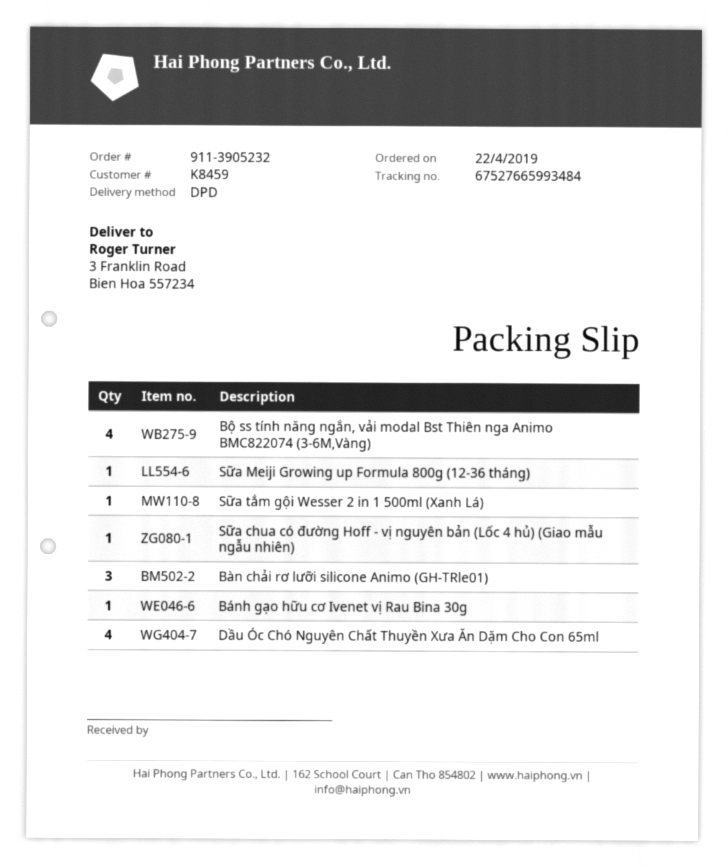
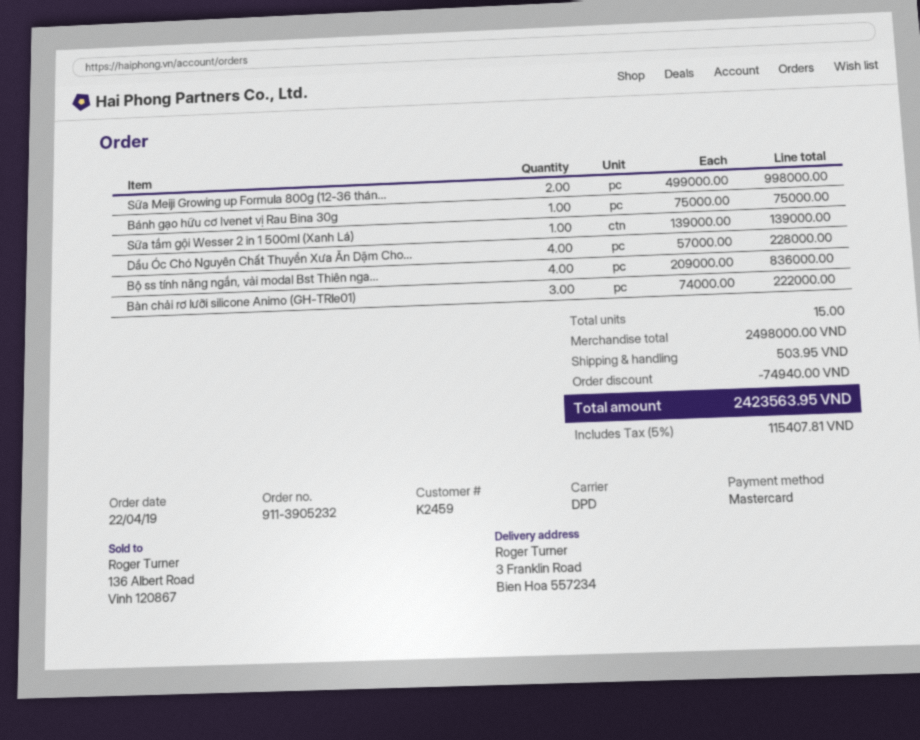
customer number: K8459 -> K2459
Sữa Meiji Growing up Formula 800g (12-36 tháng): 1 -> 2
Sữa chua có đường Hoff - vị nguyên bản (Lốc 4 hủ) (Giao mẫu ngẫu nhiên): 1 -> none

